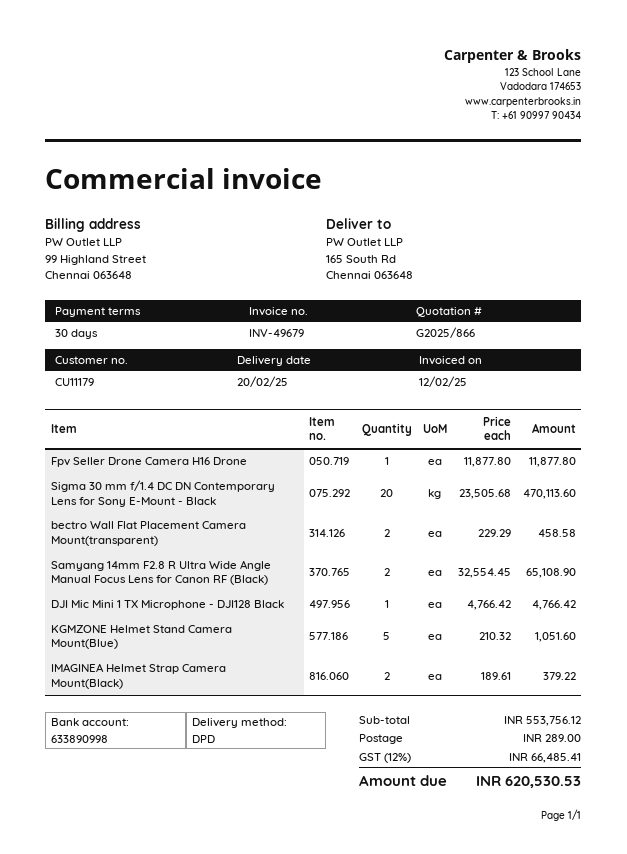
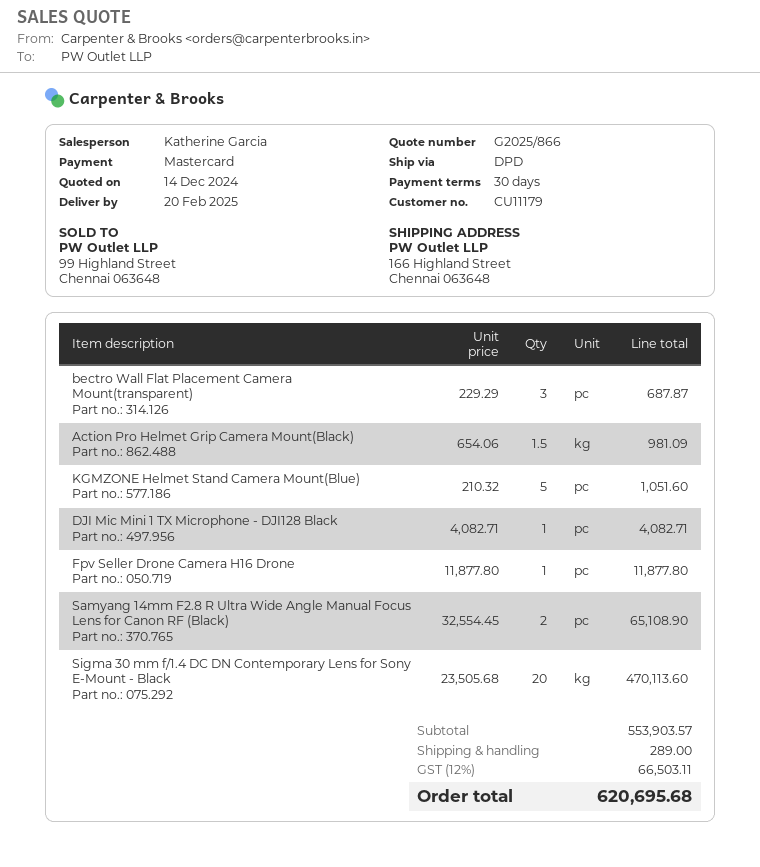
ship to: 165 South Rd, Chennai 063648 -> 166 Highland Street, Chennai 063648
bectro Wall Flat Placement Camera Mount(transparent): 2 x 229.29 = 458.58 -> 3 x 229.29 = 687.87
DJI Mic Mini 1 TX Microphone - DJI128 Black: 1 x 4766.42 = 4766.42 -> 1 x 4082.71 = 4082.71
IMAGINEA Helmet Strap Camera Mount(Black): 2 x 189.61 = 379.22 -> none
Action Pro Helmet Grip Camera Mount(Black): none -> 1.5 x 654.06 = 981.09
subtotal: 553756.12 -> 553903.57
tax: 12% = 66485.41 -> 12% = 66503.11
total: 620530.53 -> 620695.68

